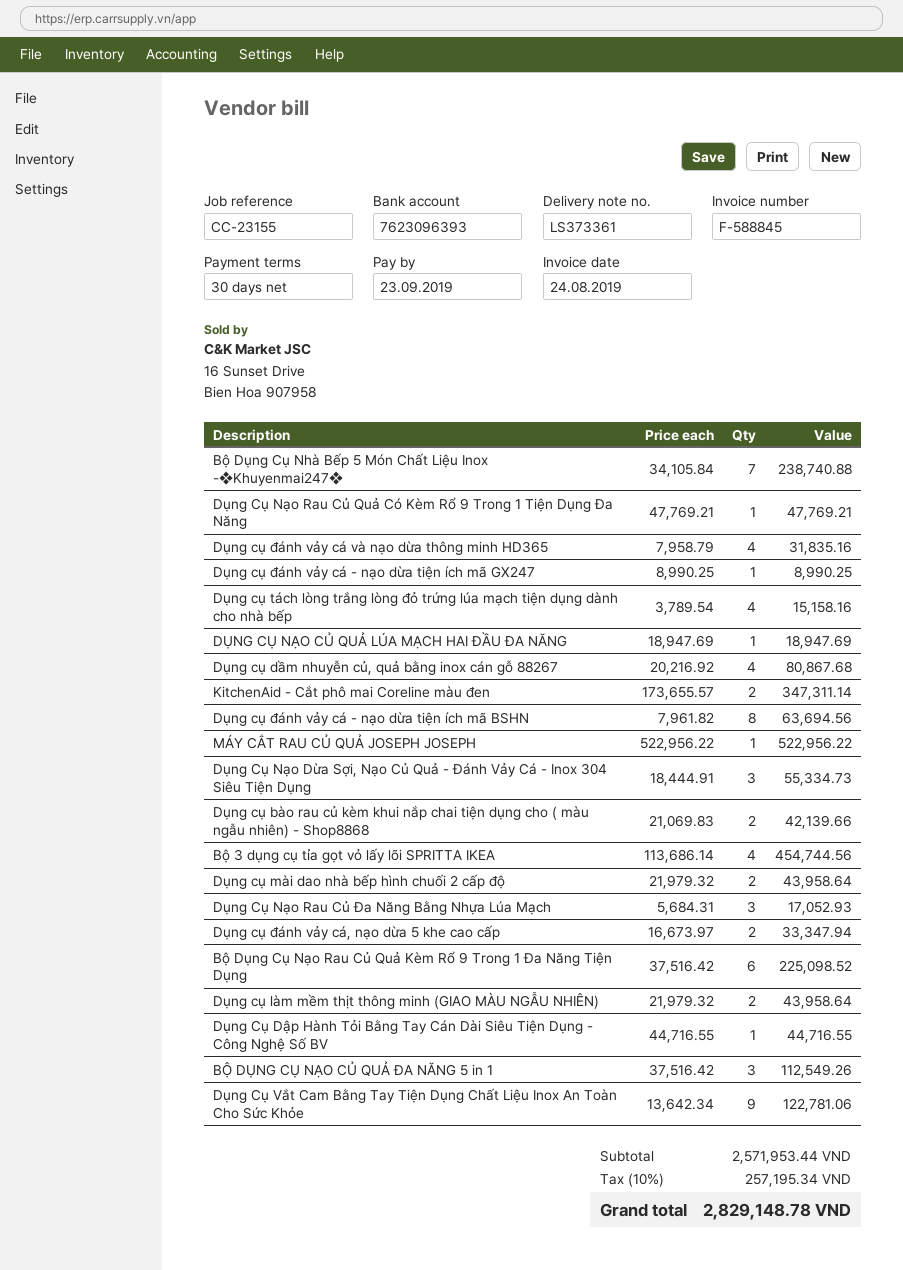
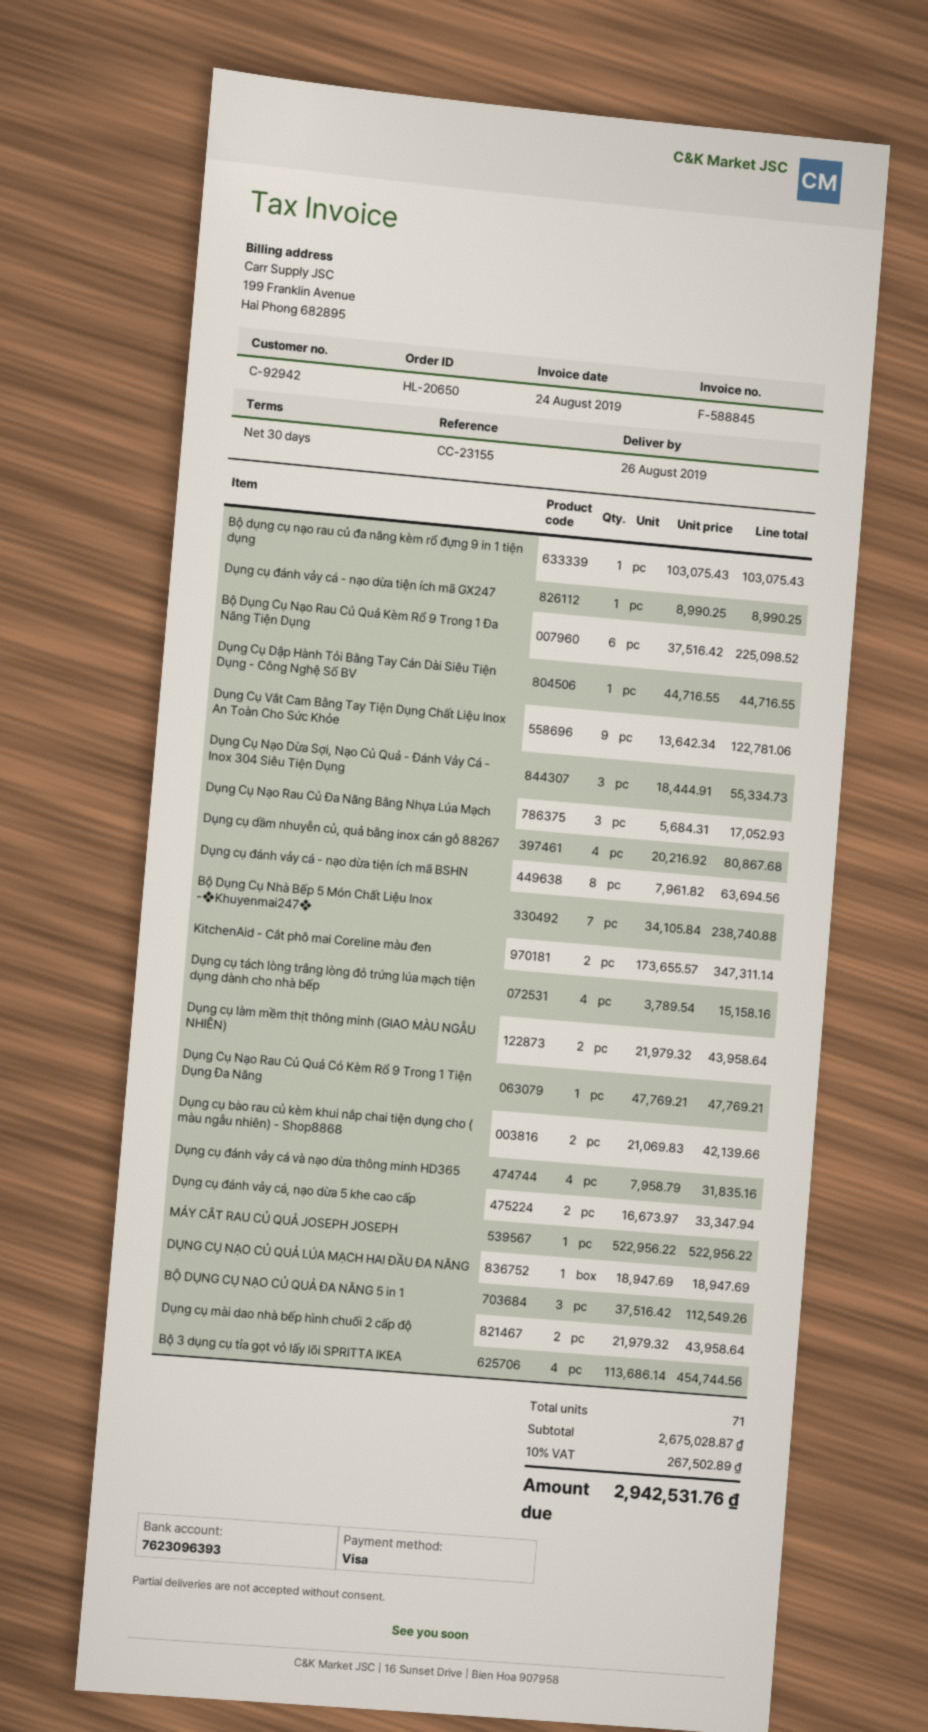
Bộ dụng cụ nạo rau củ đa năng kèm rổ đựng 9 in 1 tiện dụng: none -> 1 x 103075.43 = 103075.43
subtotal: 2571953.44 -> 2675028.87
tax: 10% = 257195.34 -> 10% = 267502.89
total: 2829148.78 -> 2942531.76

